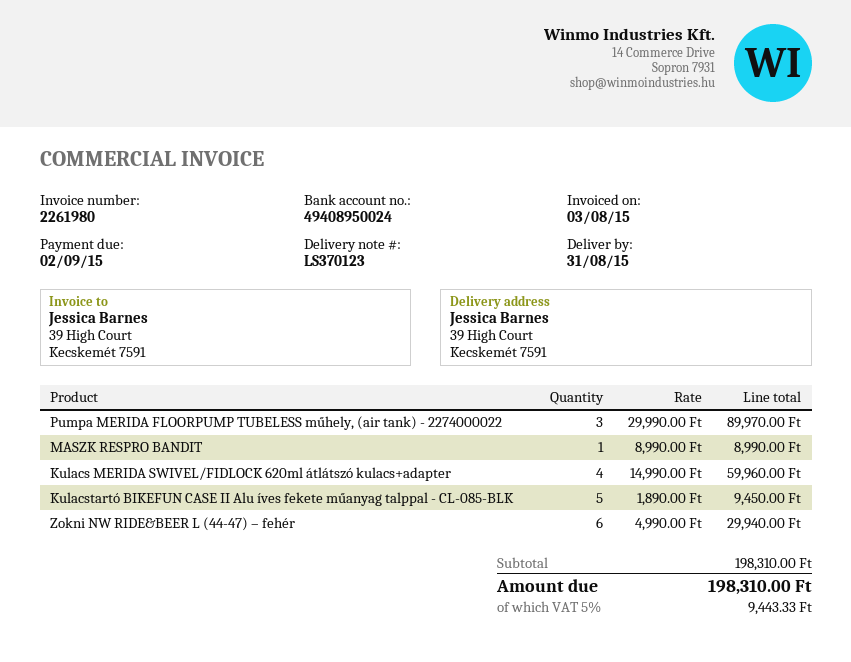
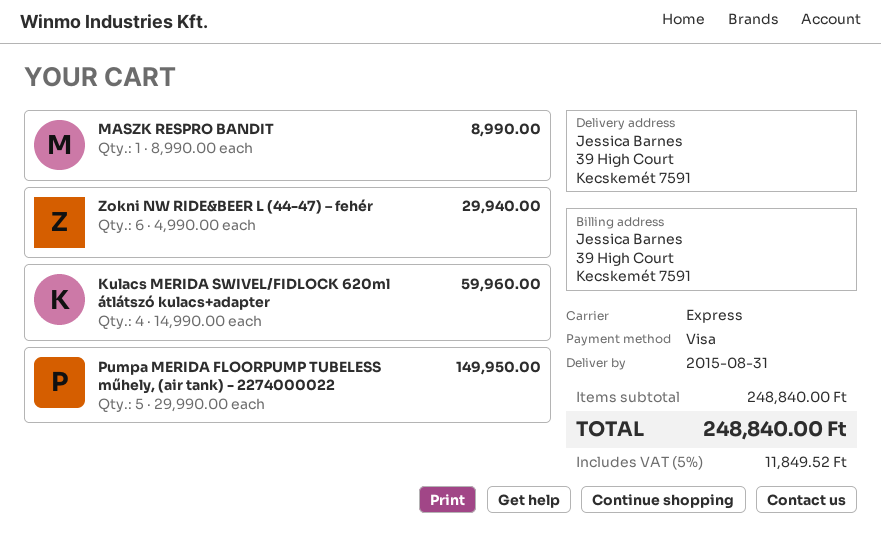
Pumpa MERIDA FLOORPUMP TUBELESS műhely, (air tank) - 2274000022: 3 x 29990.00 = 89970.00 -> 5 x 29990.00 = 149950.00
Kulacstartó BIKEFUN CASE II Alu íves fekete műanyag talppal - CL-085-BLK: 5 x 1890.00 = 9450.00 -> none
subtotal: 198310.00 -> 248840.00
tax: 5% = 9443.33 -> 5% = 11849.52
total: 198310.00 -> 248840.00

